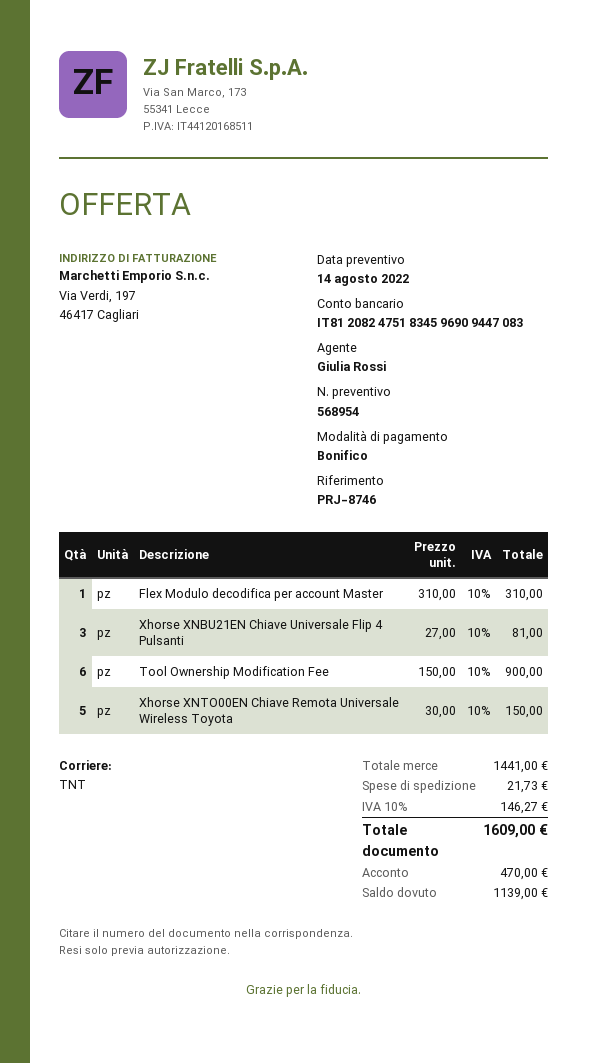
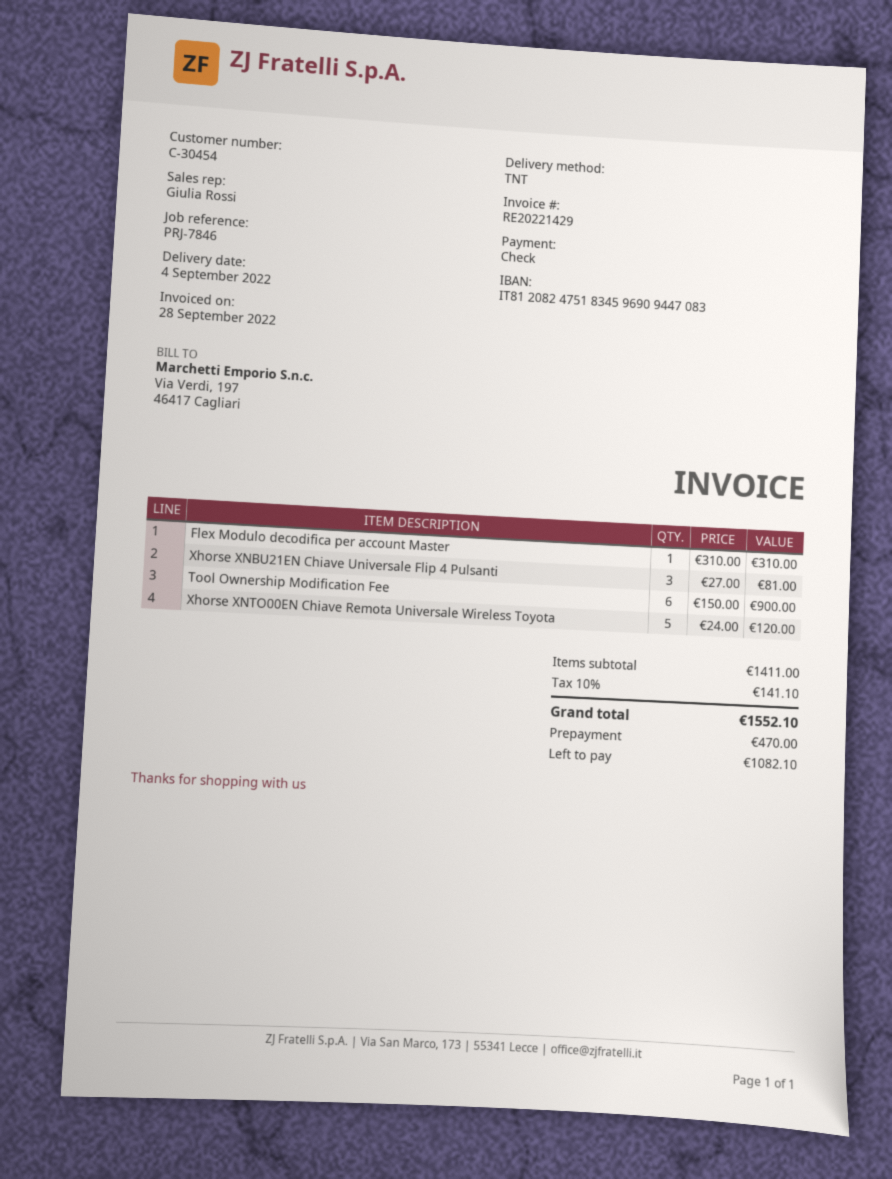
reference: PRJ-8746 -> PRJ-7846
payment method: bank transfer -> cheque
Xhorse XNTO00EN Chiave Remota Universale Wireless Toyota: 5 x 30.00 = 150.00 -> 5 x 24.00 = 120.00
subtotal: 1441.00 -> 1411.00
shipping: 21.73 -> none
tax: 10% = 146.27 -> 10% = 141.10
total: 1609.00 -> 1552.10
balance: 1139.00 -> 1082.10

